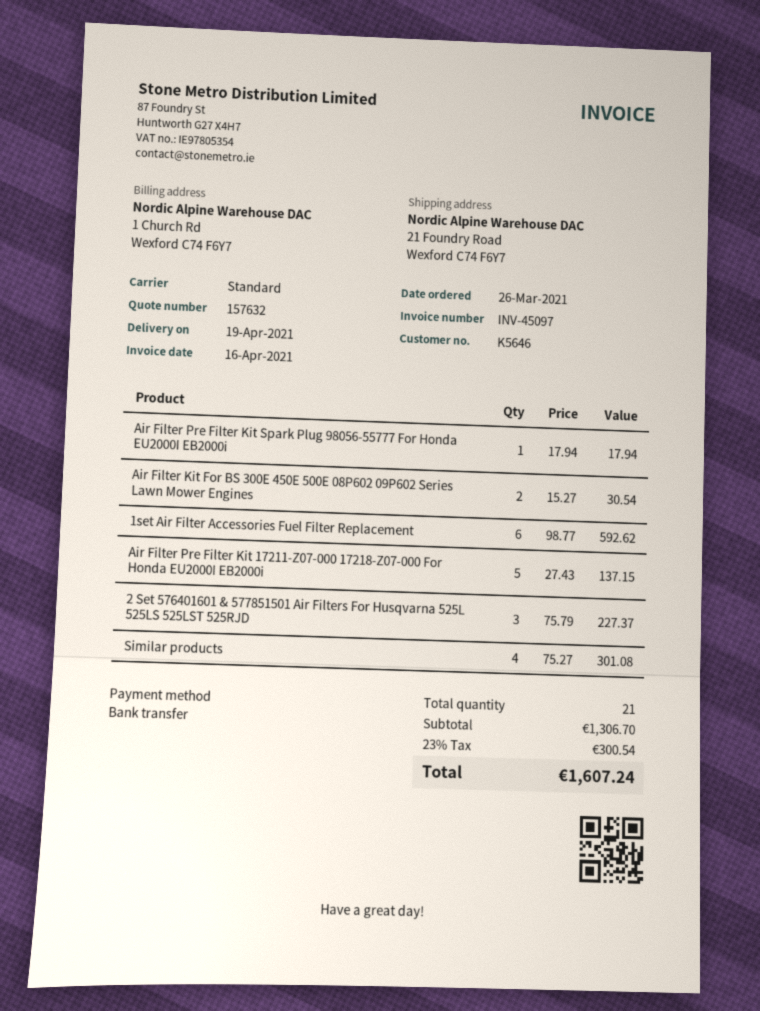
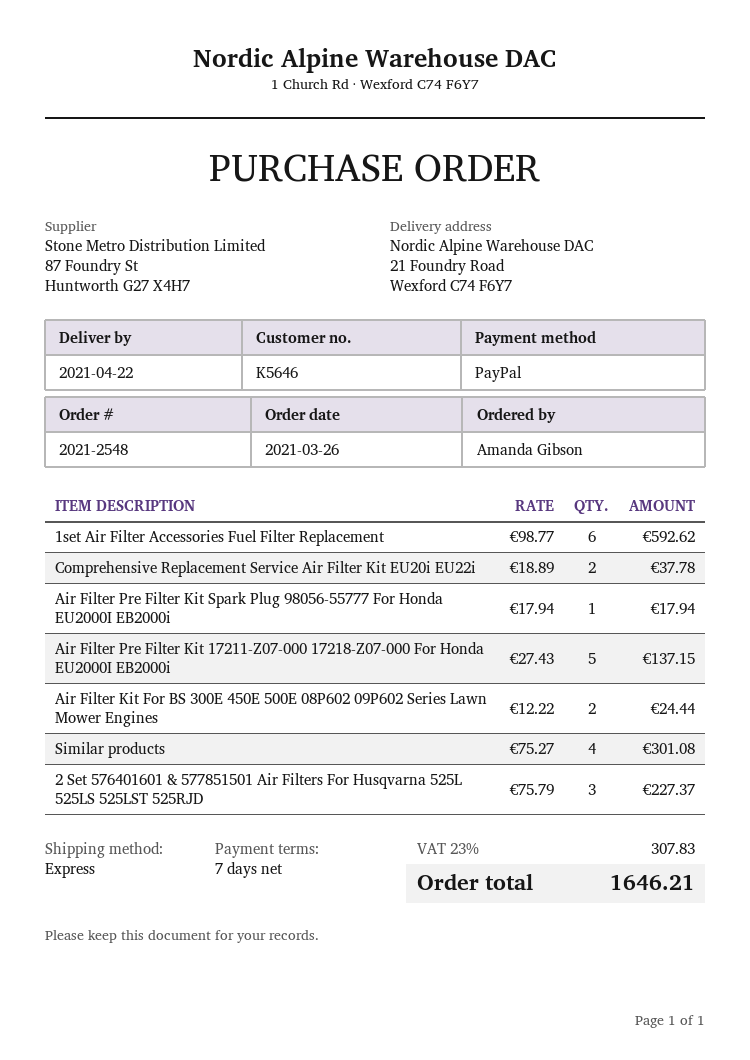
delivery date: 2021-04-19 -> 2021-04-22
payment method: bank transfer -> PayPal
shipping method: standard -> express
Air Filter Kit For BS 300E 450E 500E 08P602 09P602 Series Lawn Mower Engines: 2 x 15.27 = 30.54 -> 2 x 12.22 = 24.44
Comprehensive Replacement Service Air Filter Kit EU20i EU22i: none -> 2 x 18.89 = 37.78
tax: 23% = 300.54 -> 23% = 307.83
total: 1607.24 -> 1646.21

